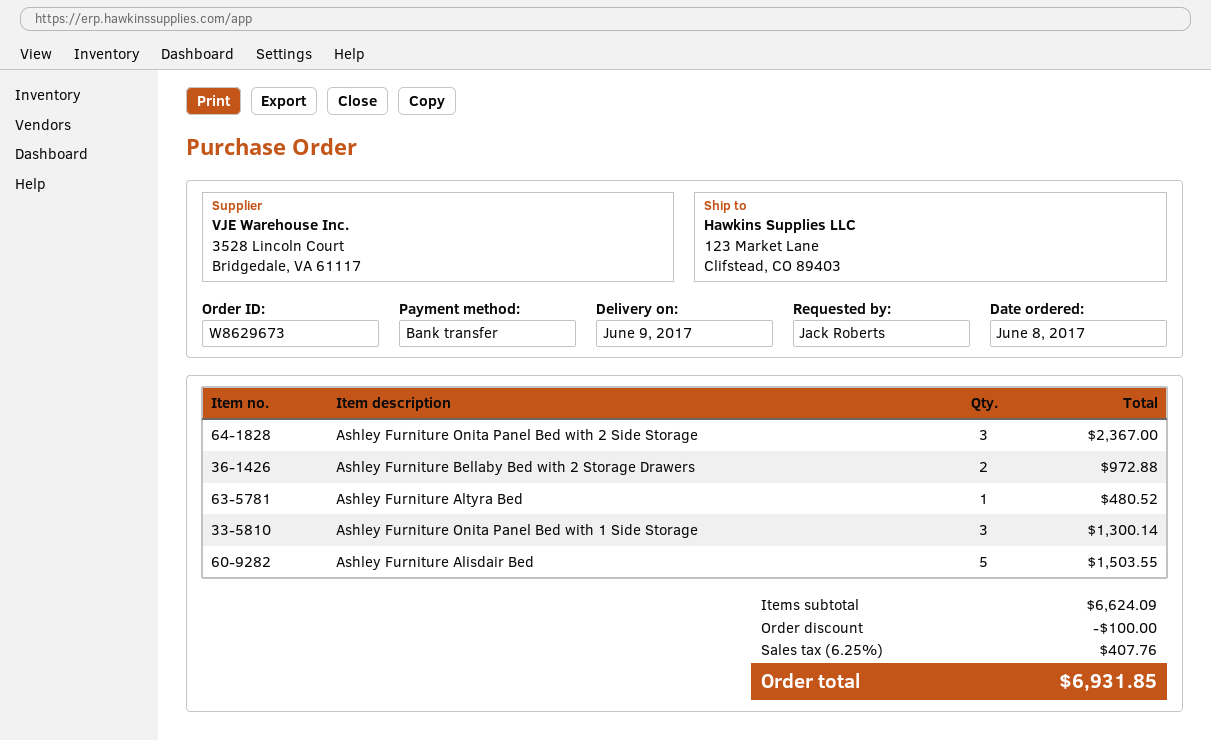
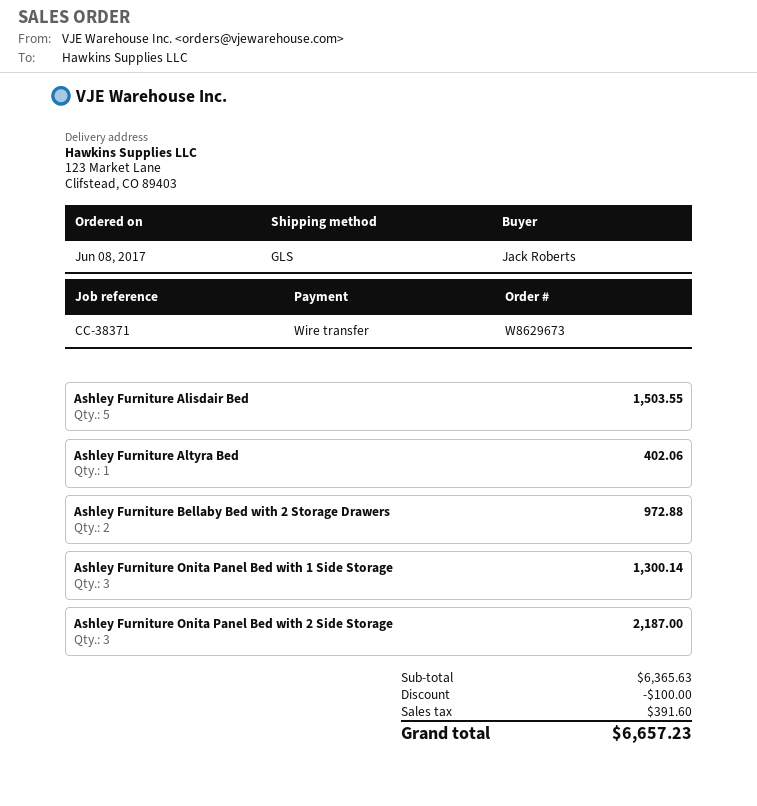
Ashley Furniture Onita Panel Bed with 2 Side Storage: 3 for 2367.00 -> 3 for 2187.00
Ashley Furniture Altyra Bed: 1 for 480.52 -> 1 for 402.06
subtotal: 6624.09 -> 6365.63
tax: 407.76 -> 391.60
total: 6931.85 -> 6657.23

